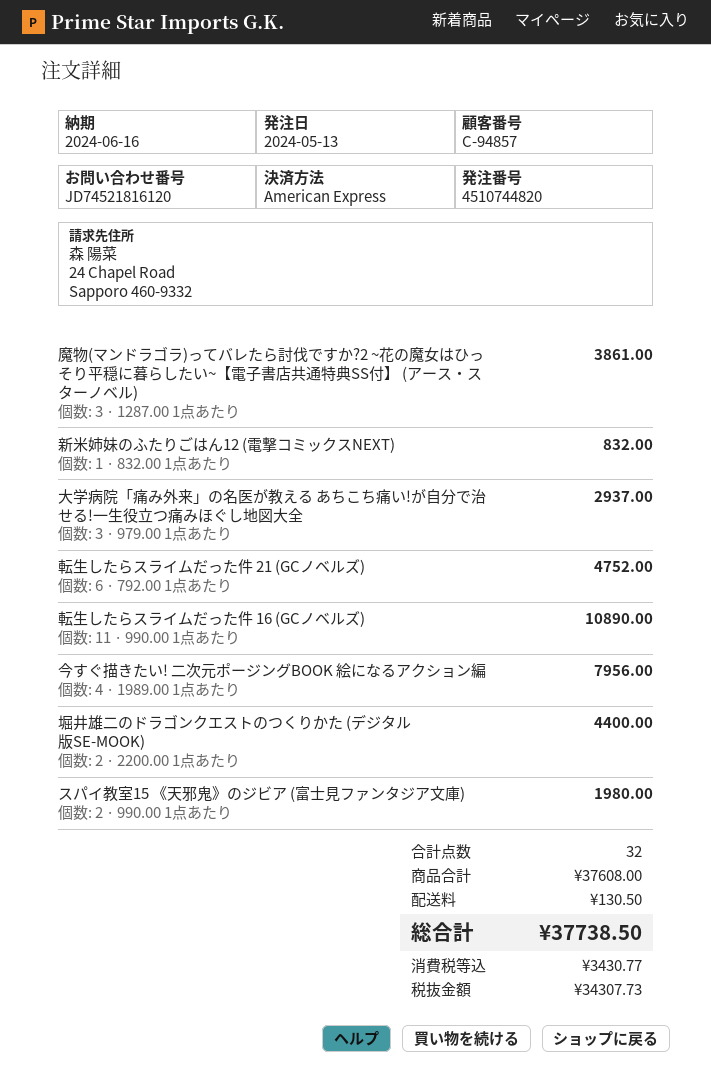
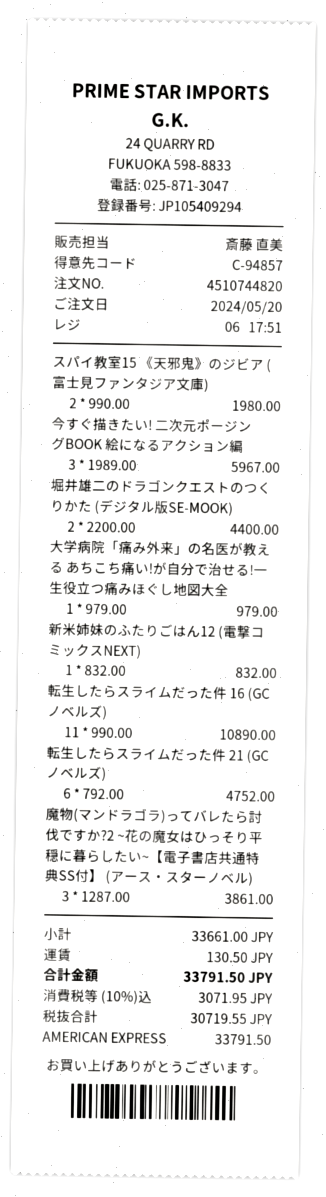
order date: 2024-05-13 -> 2024-05-20
大学病院「痛み外来」の名医が教える あちこち痛い!が自分で治せる!一生役立つ痛みほぐし地図大全: 3 x 979.00 = 2937.00 -> 1 x 979.00 = 979.00
今すぐ描きたい! 二次元ポージングBOOK 絵になるアクション編: 4 x 1989.00 = 7956.00 -> 3 x 1989.00 = 5967.00
subtotal: 37608.00 -> 33661.00
net: 34307.73 -> 30719.55
tax: 3430.77 -> 3071.95
total: 37738.50 -> 33791.50

